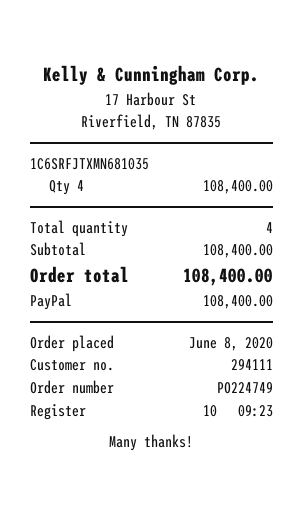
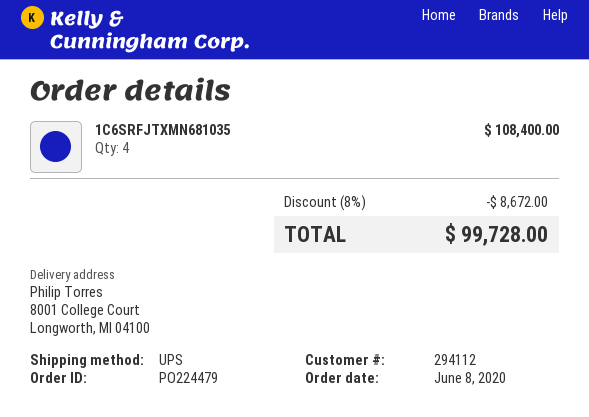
order number: PO224749 -> PO224479
customer number: 294111 -> 294112
discount: none -> 8% = 8672.00
total: 108400.00 -> 99728.00

